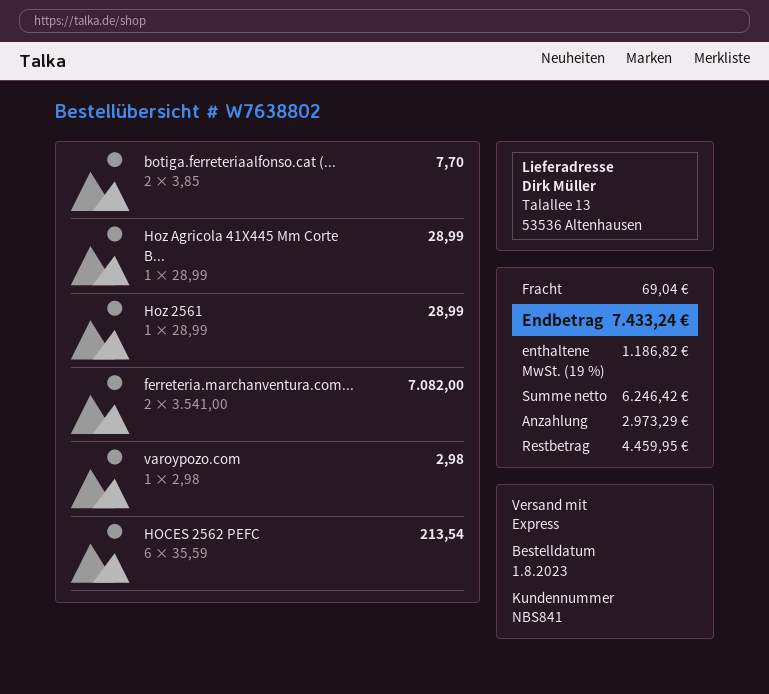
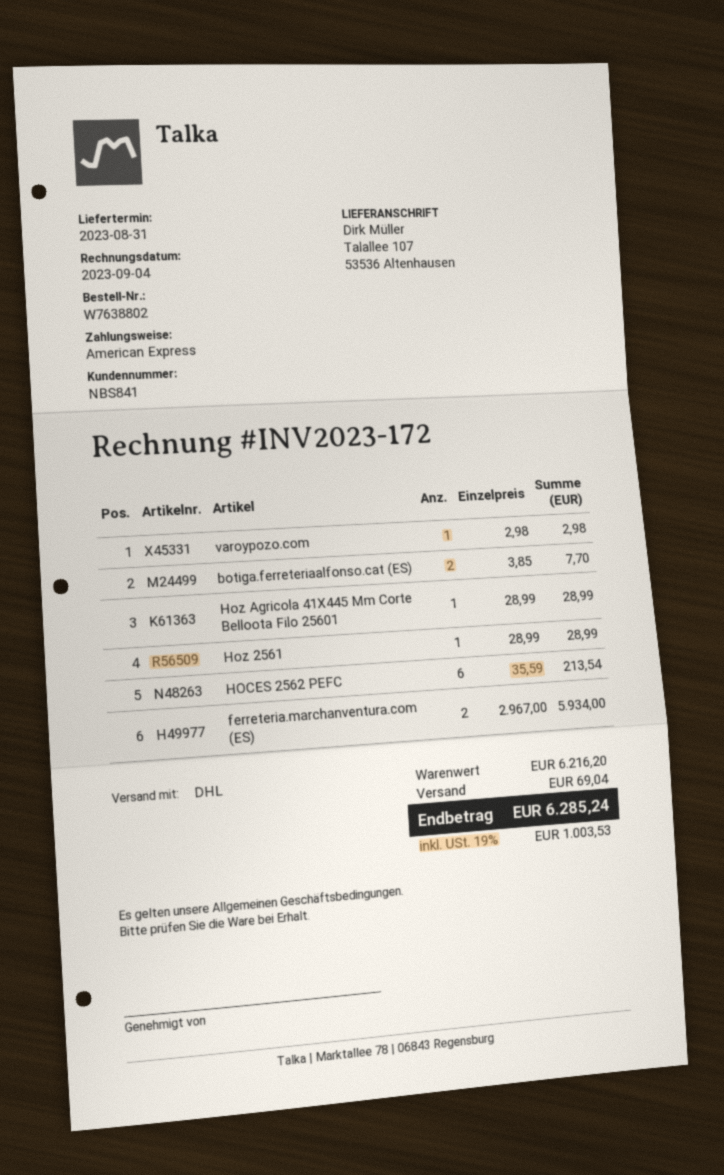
shipping method: express -> DHL
ship to: Talallee 13, 53536 Altenhausen -> Talallee 107, 53536 Altenhausen
ferreteria.marchanventura.com...: 2 x 3541.00 = 7082.00 -> 2 x 2967.00 = 5934.00
tax: 19% = 1186.82 -> 19% = 1003.53
total: 7433.24 -> 6285.24

